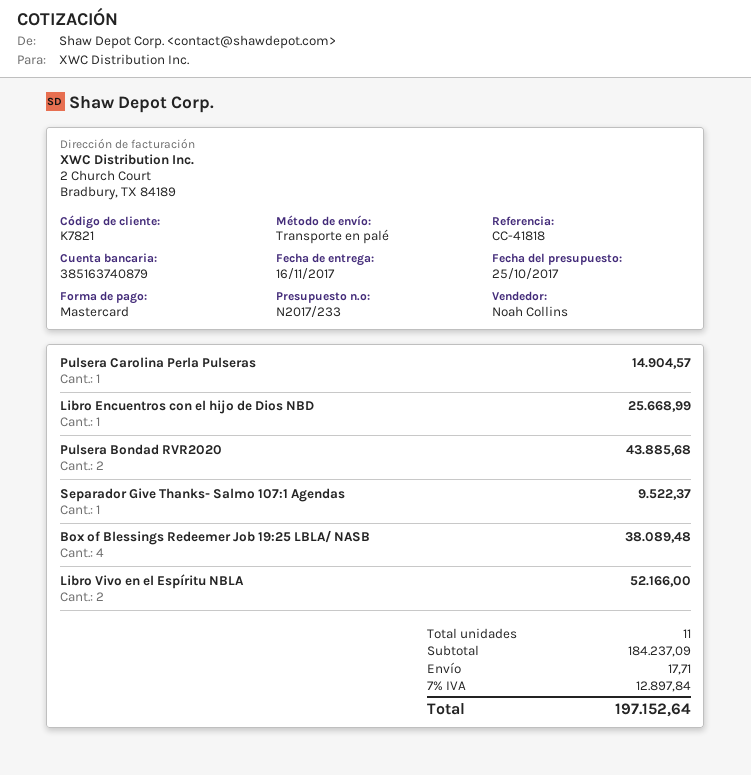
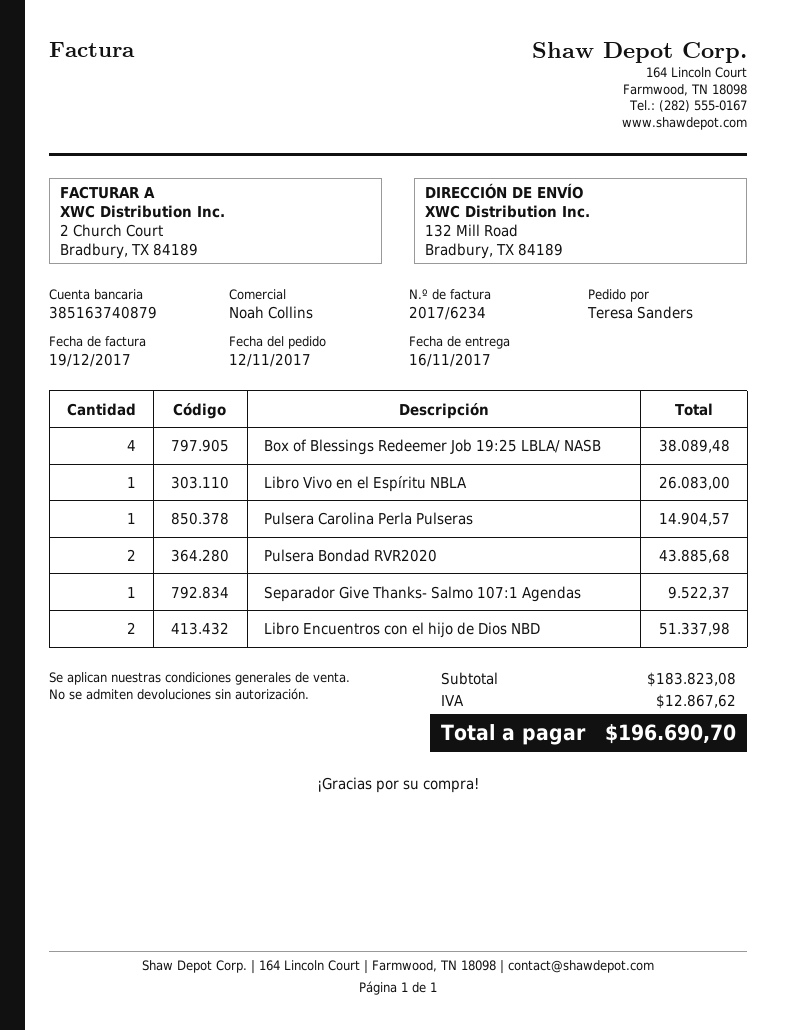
Libro Encuentros con el hijo de Dios NBD: 1 for 25668.99 -> 2 for 51337.98
Libro Vivo en el Espíritu NBLA: 2 for 52166.00 -> 1 for 26083.00
subtotal: 184237.09 -> 183823.08
shipping: 17.71 -> none
tax: 12897.84 -> 12867.62
total: 197152.64 -> 196690.70

